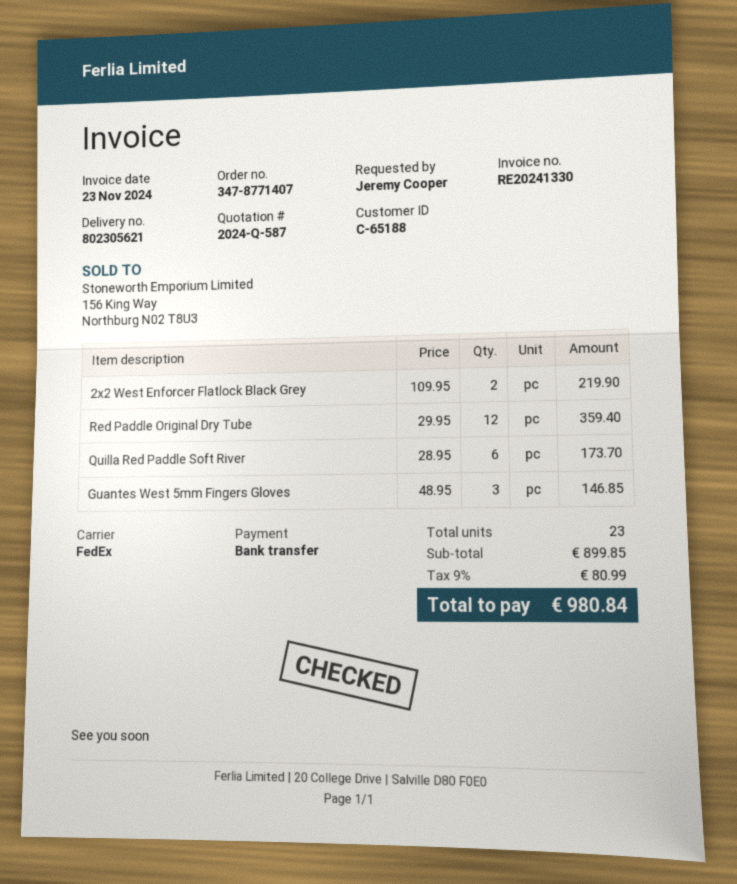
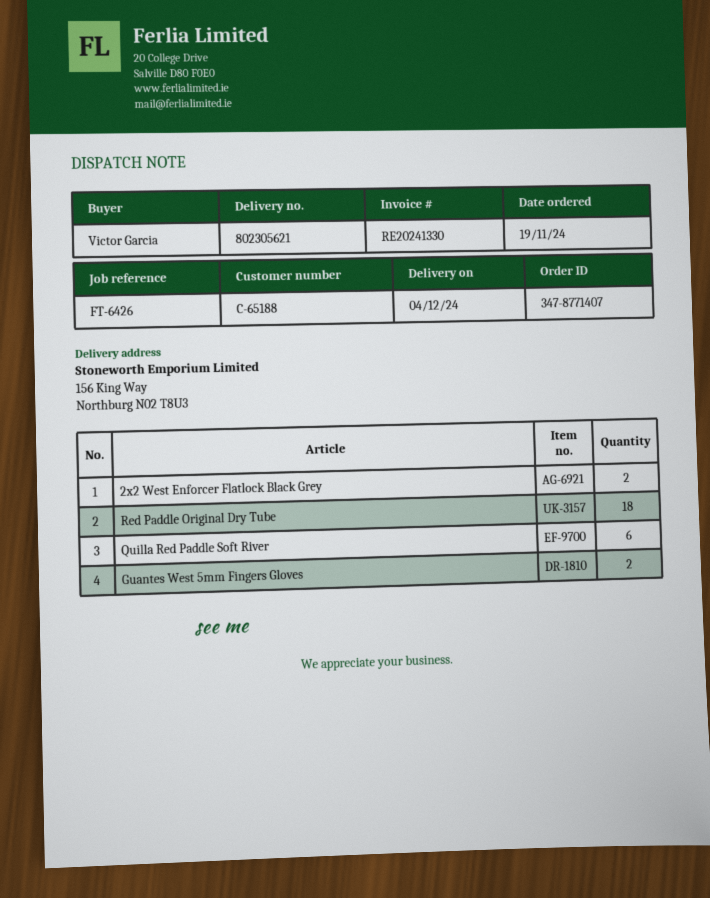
ordered by: Jeremy Cooper -> Victor Garcia
Red Paddle Original Dry Tube: 12 -> 18
Guantes West 5mm Fingers Gloves: 3 -> 2

